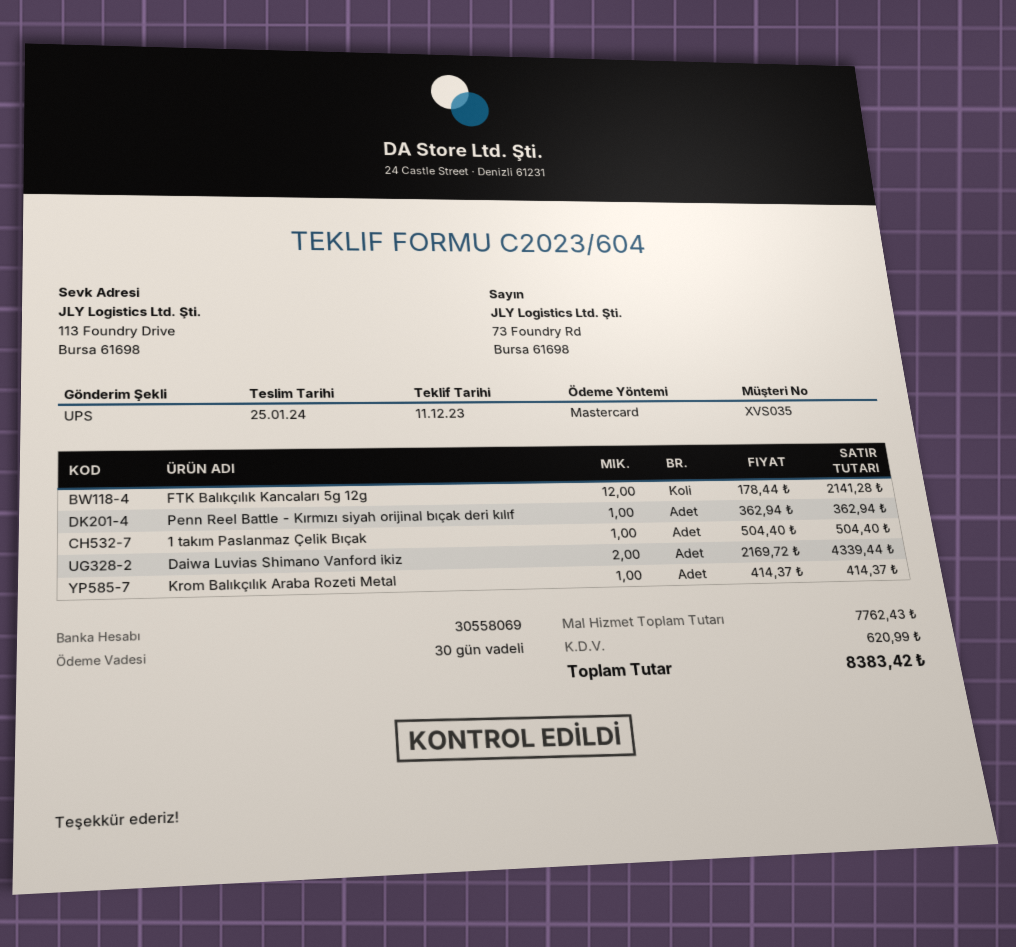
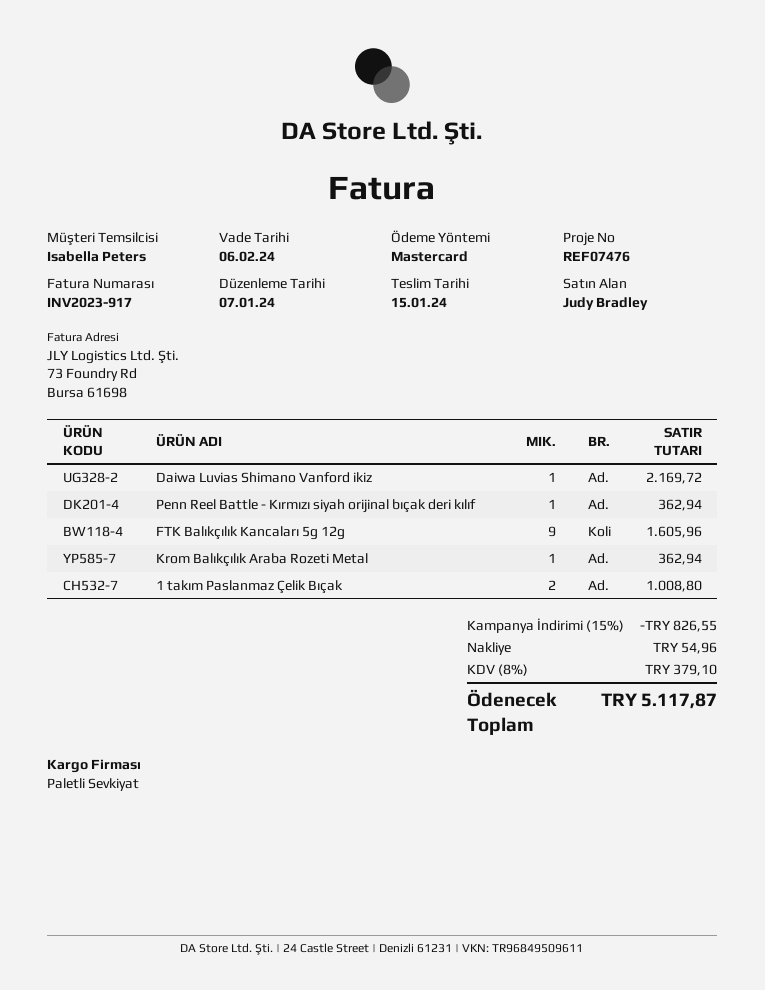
delivery date: 2024-01-25 -> 2024-01-15
shipping method: UPS -> pallet freight
FTK Balıkçılık Kancaları 5g 12g: 12 for 2141.28 -> 9 for 1605.96
1 takım Paslanmaz Çelik Bıçak: 1 for 504.40 -> 2 for 1008.80
Daiwa Luvias Shimano Vanford ikiz: 2 for 4339.44 -> 1 for 2169.72
Krom Balıkçılık Araba Rozeti Metal: 1 for 414.37 -> 1 for 362.94
discount: none -> 15% = 826.55
shipping: none -> 54.96
tax: 620.99 -> 379.10
total: 8383.42 -> 5117.87

